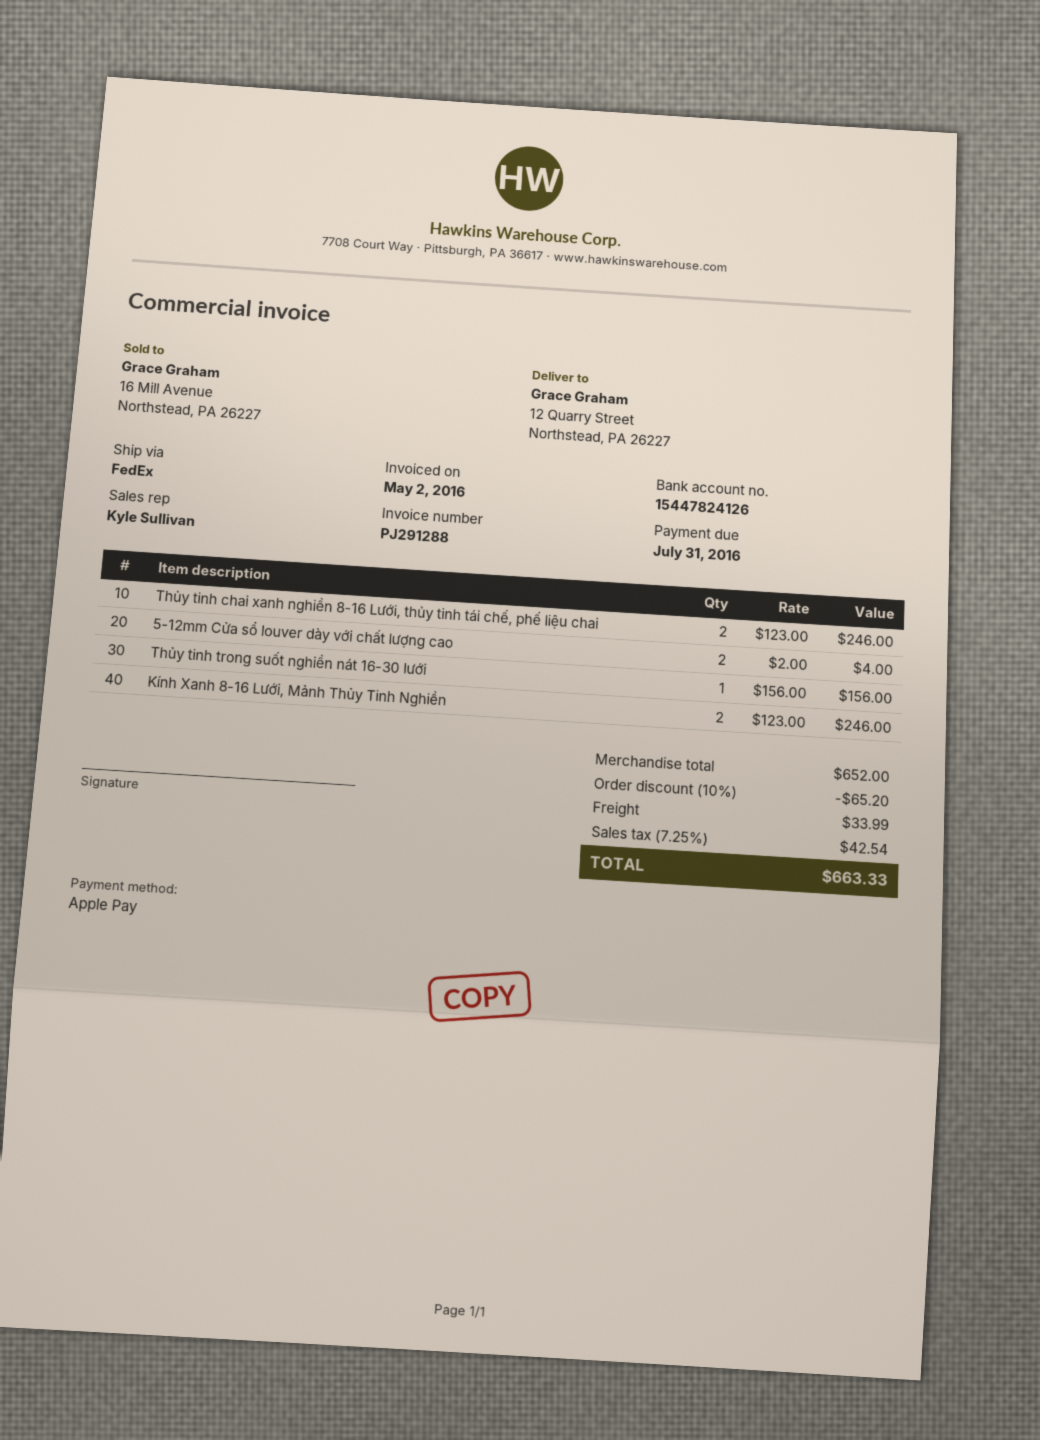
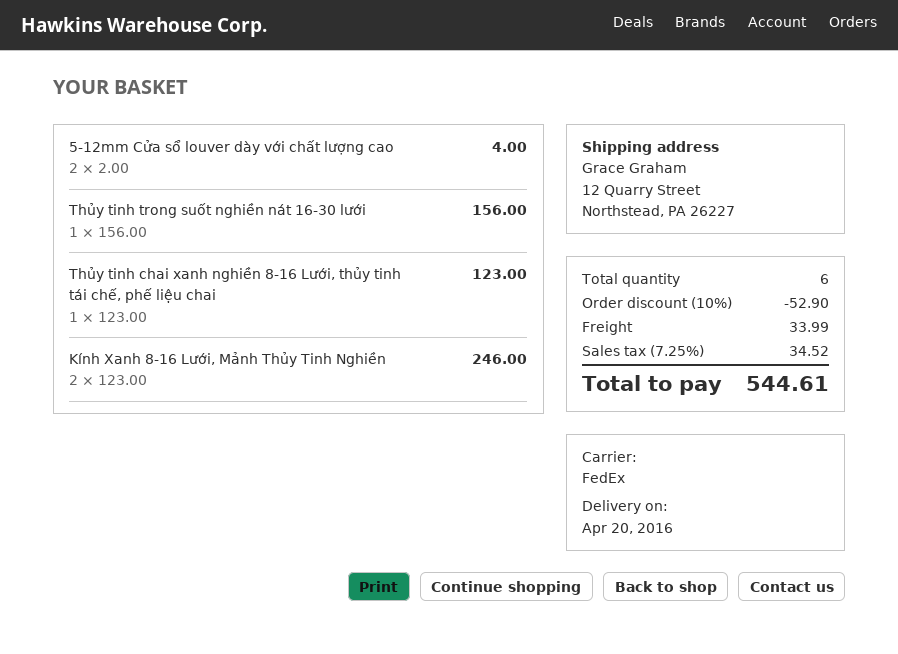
Thủy tinh chai xanh nghiền 8-16 Lưới, thủy tinh tái chế, phế liệu chai: 2 x 123.00 = 246.00 -> 1 x 123.00 = 123.00
discount: 10% = 65.20 -> 10% = 52.90
tax: 7.25% = 42.54 -> 7.25% = 34.52
total: 663.33 -> 544.61

